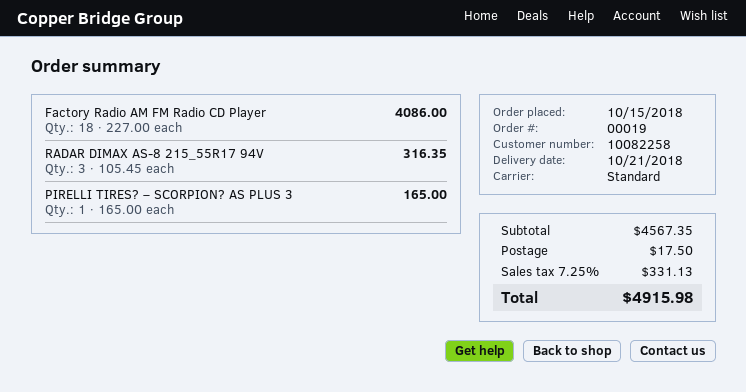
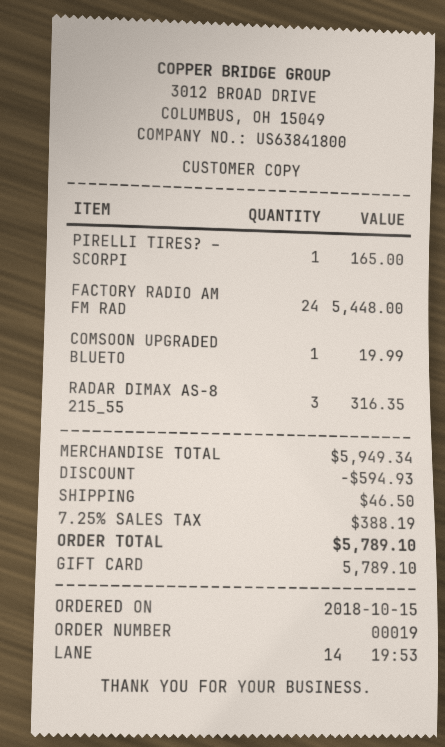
Factory Radio AM FM Radio CD Player: 18 for 4086.00 -> 24 for 5448.00
COMSOON UPGRADED BLUETO: none -> 1 for 19.99
subtotal: 4567.35 -> 5949.34
discount: none -> 594.93
shipping: 17.50 -> 46.50
tax: 7.25% = 331.13 -> 7.25% = 388.19
total: 4915.98 -> 5789.10

